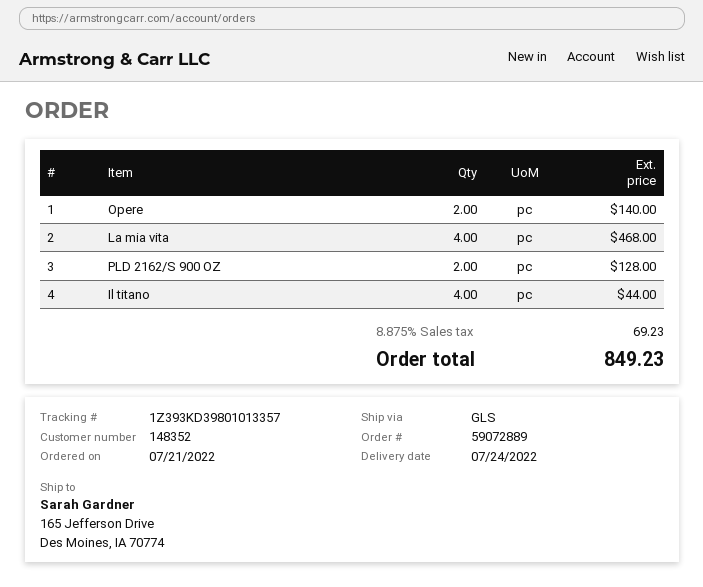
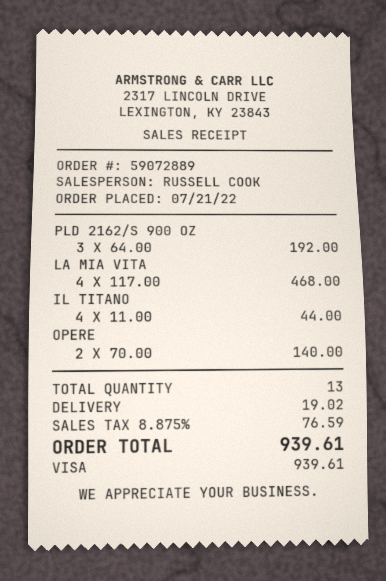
PLD 2162/S 900 OZ: 2 for 128.00 -> 3 for 192.00
shipping: none -> 19.02
tax: 8.875% = 69.23 -> 8.875% = 76.59
total: 849.23 -> 939.61

